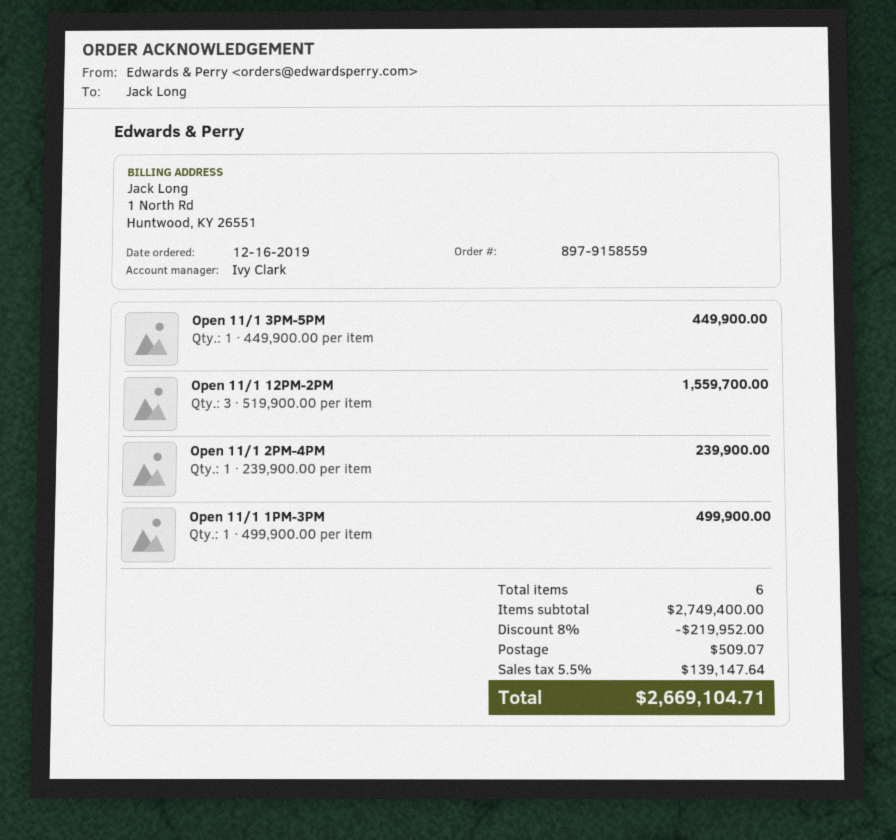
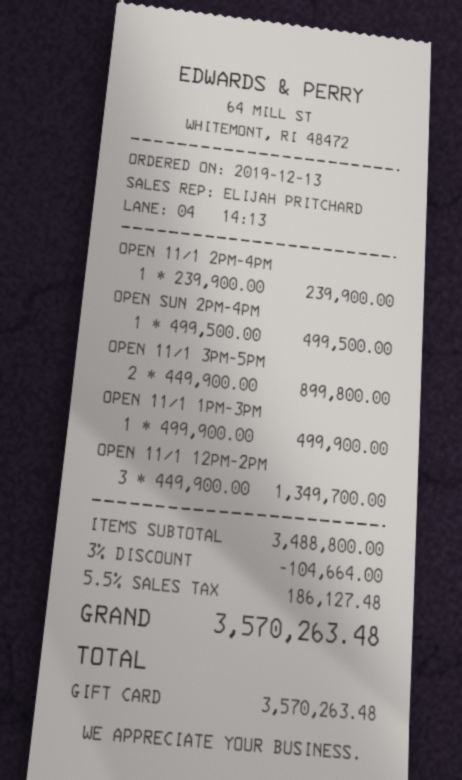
order date: 2019-12-16 -> 2019-12-13
sales rep: Ivy Clark -> ELIJAH PRITCHARD
Open 11/1 3PM-5PM: 1 x 449900.00 = 449900.00 -> 2 x 449900.00 = 899800.00
Open 11/1 12PM-2PM: 3 x 519900.00 = 1559700.00 -> 3 x 449900.00 = 1349700.00
OPEN SUN 2PM-4PM: none -> 1 x 499500.00 = 499500.00
subtotal: 2749400.00 -> 3488800.00
discount: 8% = 219952.00 -> 3% = 104664.00
shipping: 509.07 -> none
tax: 5.5% = 139147.64 -> 5.5% = 186127.48
total: 2669104.71 -> 3570263.48

